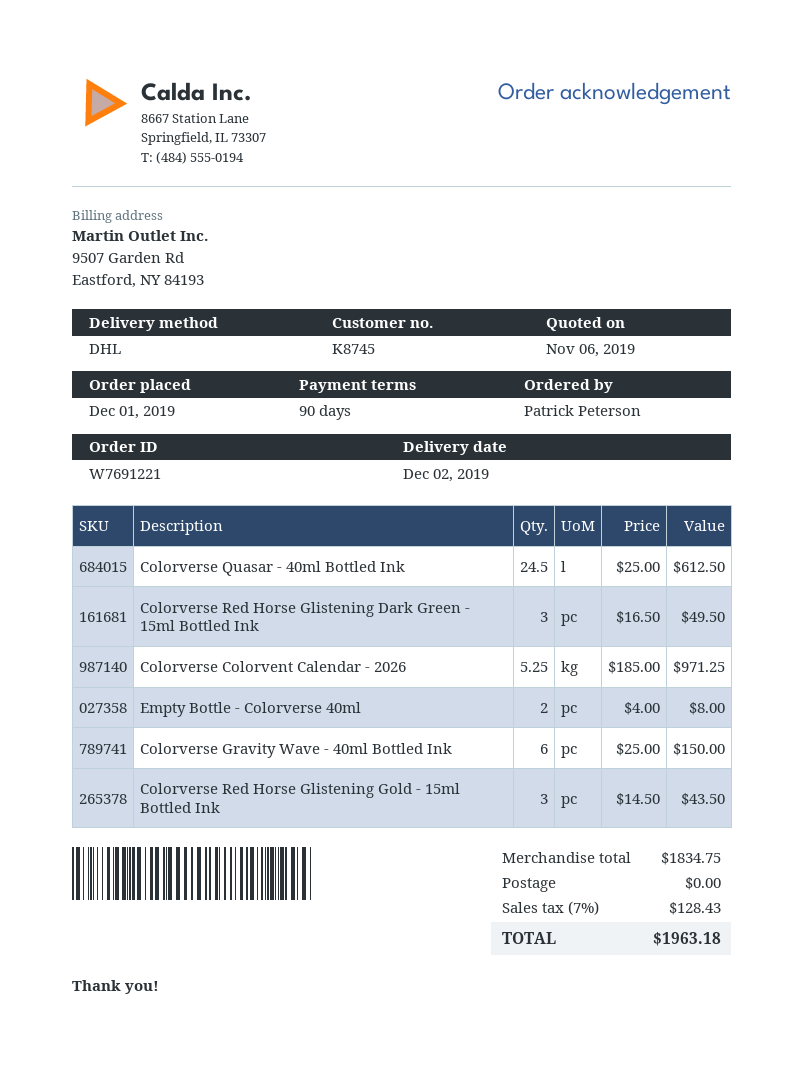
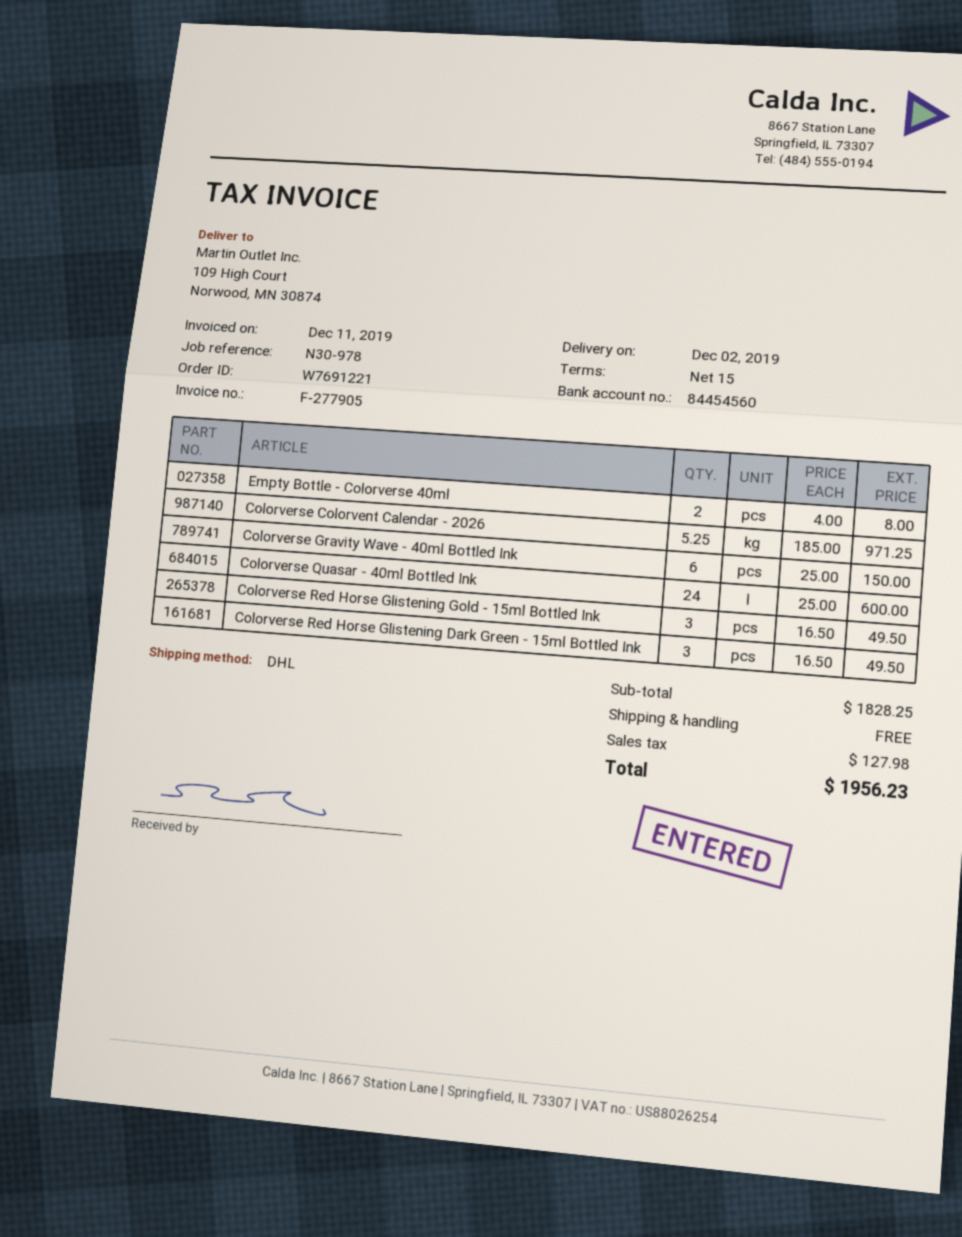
payment terms: 90 days -> 15 days
Colorverse Quasar - 40ml Bottled Ink: 24.5 x 25.00 = 612.50 -> 24 x 25.00 = 600.00
Colorverse Red Horse Glistening Gold - 15ml Bottled Ink: 3 x 14.50 = 43.50 -> 3 x 16.50 = 49.50
subtotal: 1834.75 -> 1828.25
tax: 128.43 -> 127.98
total: 1963.18 -> 1956.23

